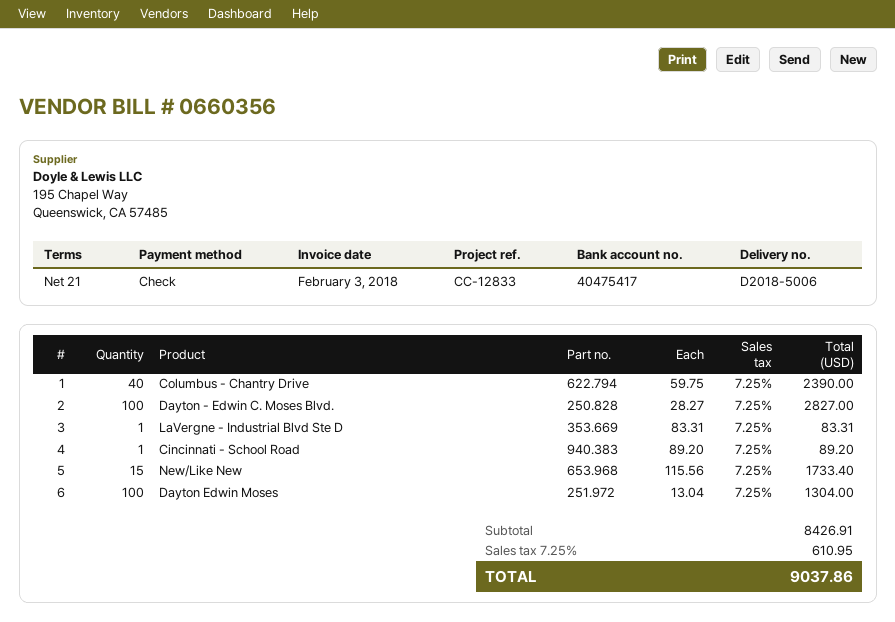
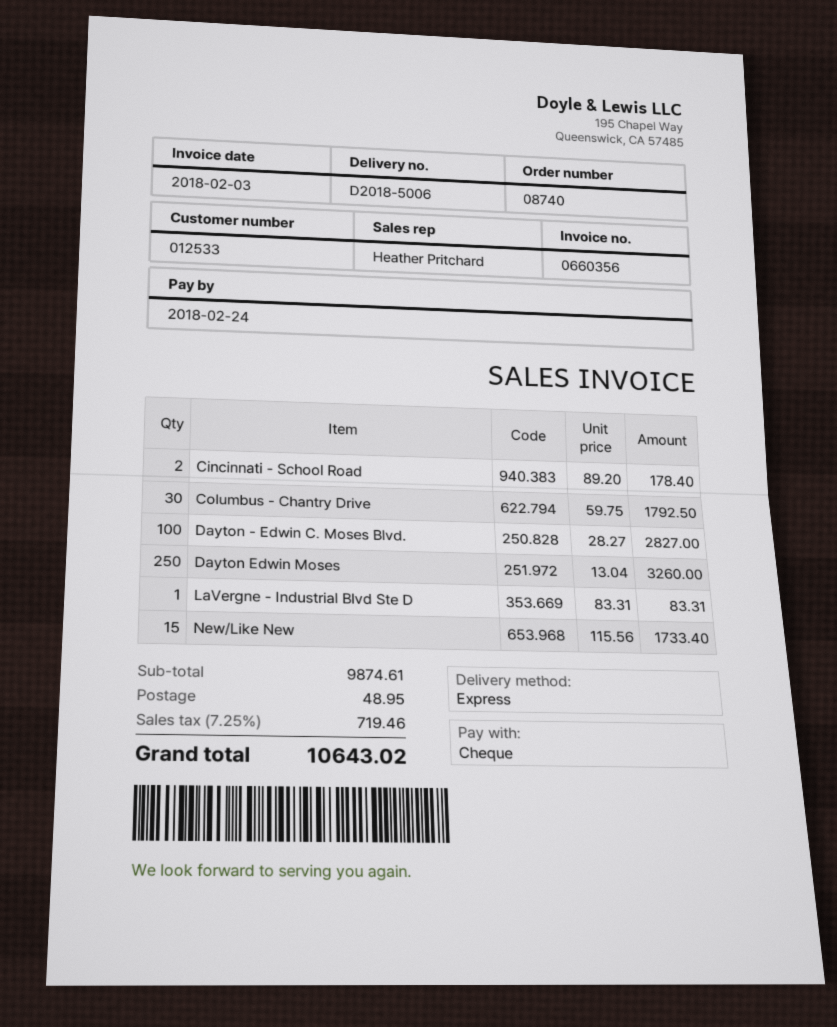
Columbus - Chantry Drive: 40 x 59.75 = 2390.00 -> 30 x 59.75 = 1792.50
Cincinnati - School Road: 1 x 89.20 = 89.20 -> 2 x 89.20 = 178.40
Dayton Edwin Moses: 100 x 13.04 = 1304.00 -> 250 x 13.04 = 3260.00
subtotal: 8426.91 -> 9874.61
shipping: none -> 48.95
tax: 7.25% = 610.95 -> 7.25% = 719.46
total: 9037.86 -> 10643.02

